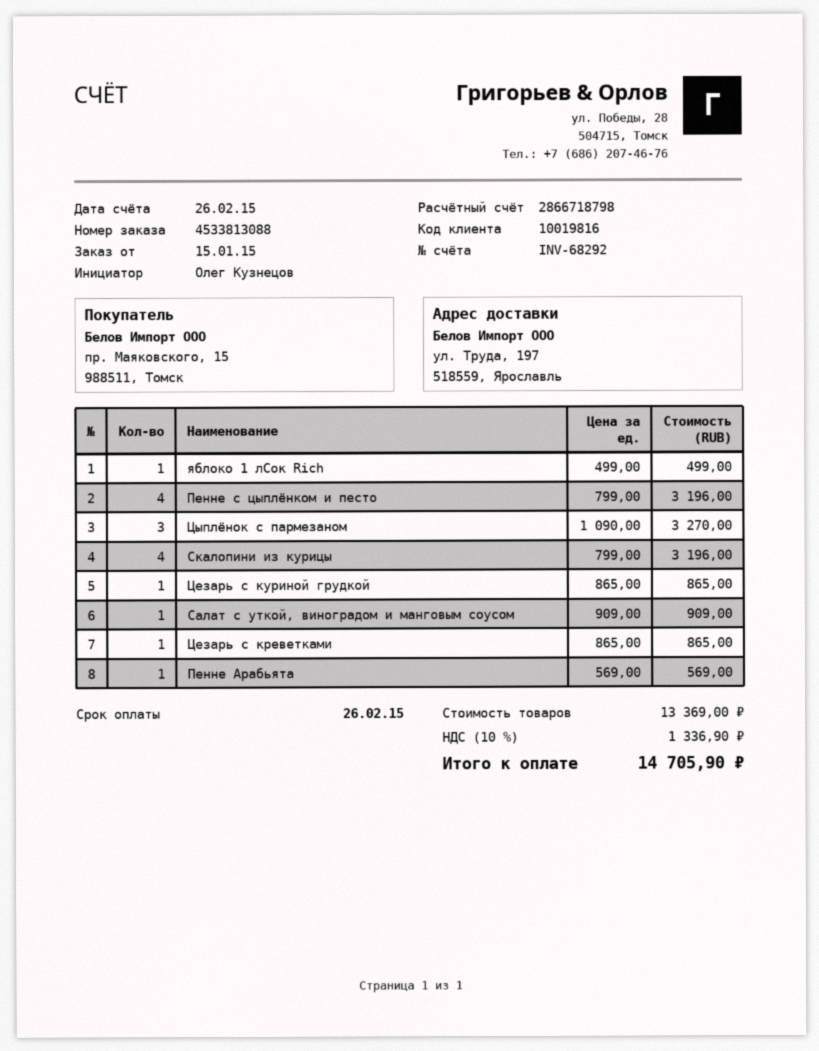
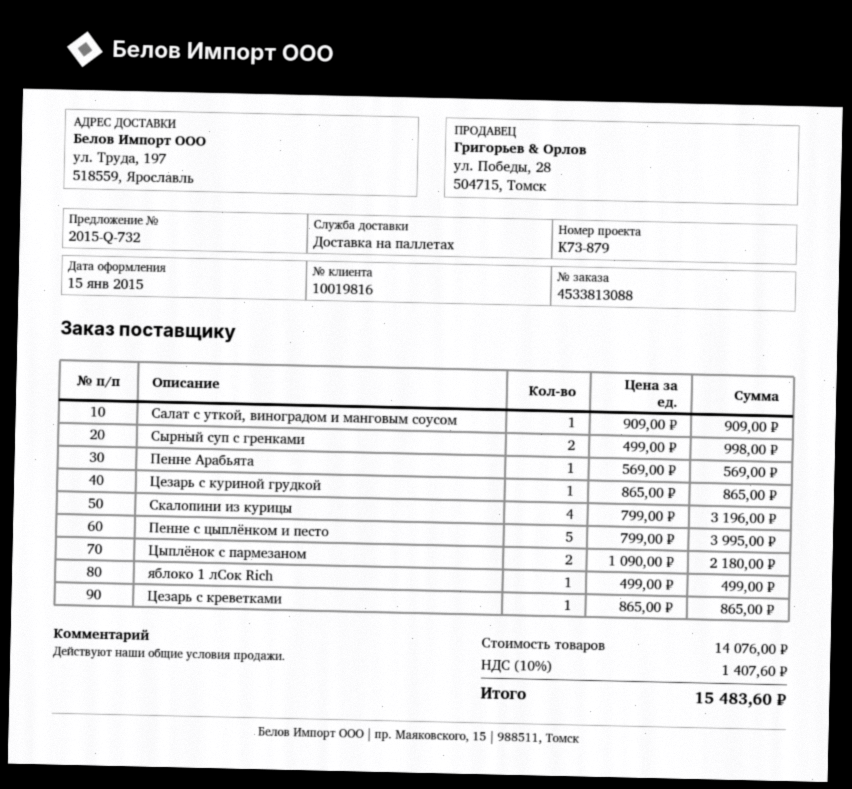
Пенне с цыплёнком и песто: 4 x 799.00 = 3196.00 -> 5 x 799.00 = 3995.00
Цыплёнок с пармезаном: 3 x 1090.00 = 3270.00 -> 2 x 1090.00 = 2180.00
Сырный суп с гренками: none -> 2 x 499.00 = 998.00
subtotal: 13369.00 -> 14076.00
tax: 10% = 1336.90 -> 10% = 1407.60
total: 14705.90 -> 15483.60

